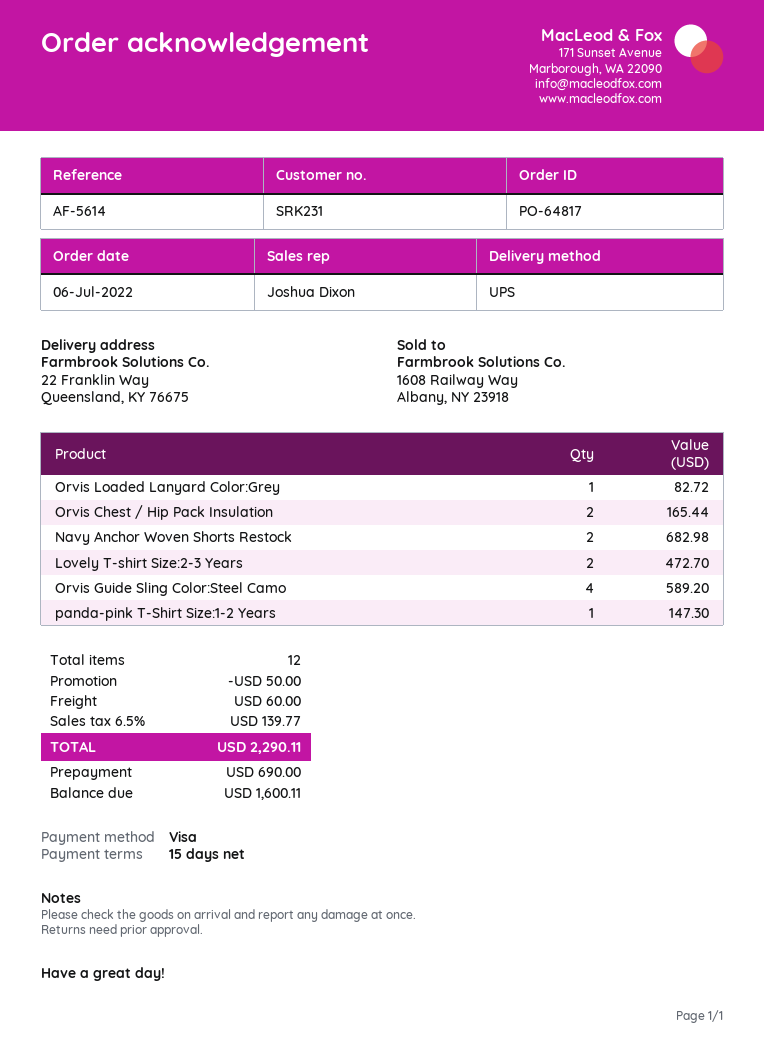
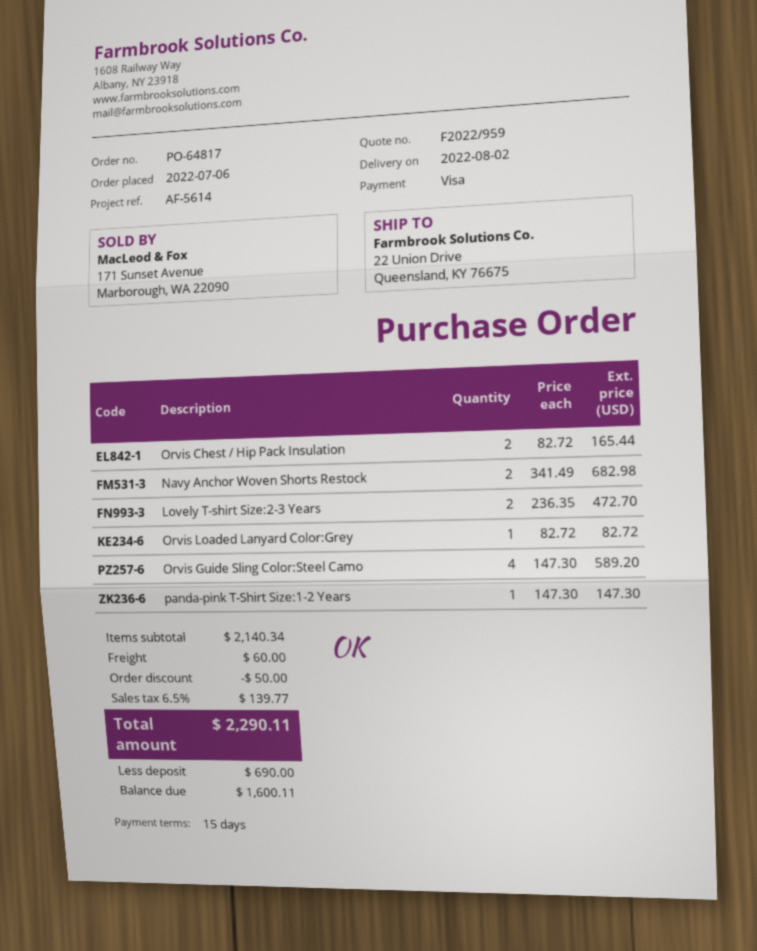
ship to: 22 Franklin Way, Queensland, KY 76675 -> 22 Union Drive, Queensland, KY 76675

